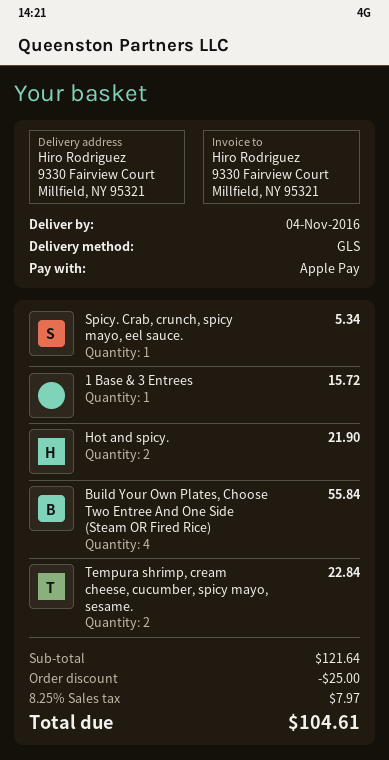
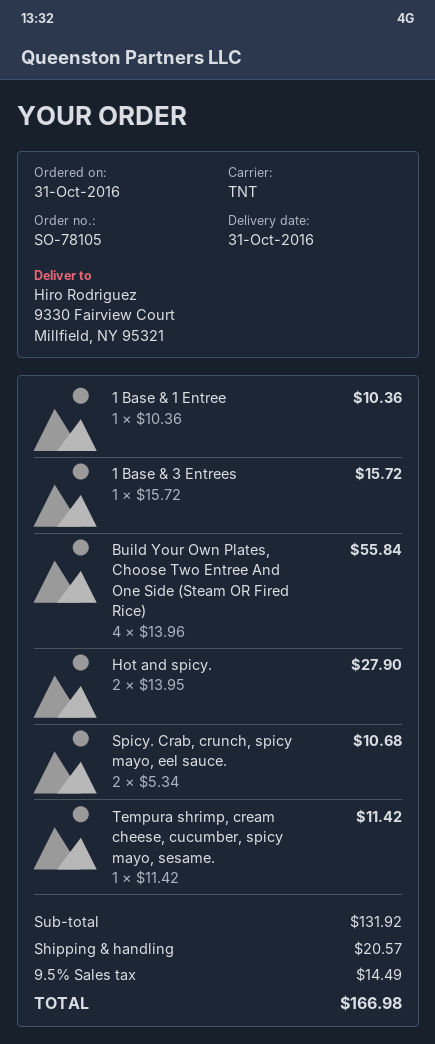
delivery date: 2016-11-04 -> 2016-10-31
shipping method: GLS -> TNT
Spicy. Crab, crunch, spicy mayo, eel sauce.: 1 for 5.34 -> 2 for 10.68
Hot and spicy.: 2 for 21.90 -> 2 for 27.90
Tempura shrimp, cream cheese, cucumber, spicy mayo, sesame.: 2 for 22.84 -> 1 for 11.42
1 Base & 1 Entree: none -> 1 for 10.36
subtotal: 121.64 -> 131.92
discount: 25.00 -> none
shipping: none -> 20.57
tax: 8.25% = 7.97 -> 9.5% = 14.49
total: 104.61 -> 166.98

